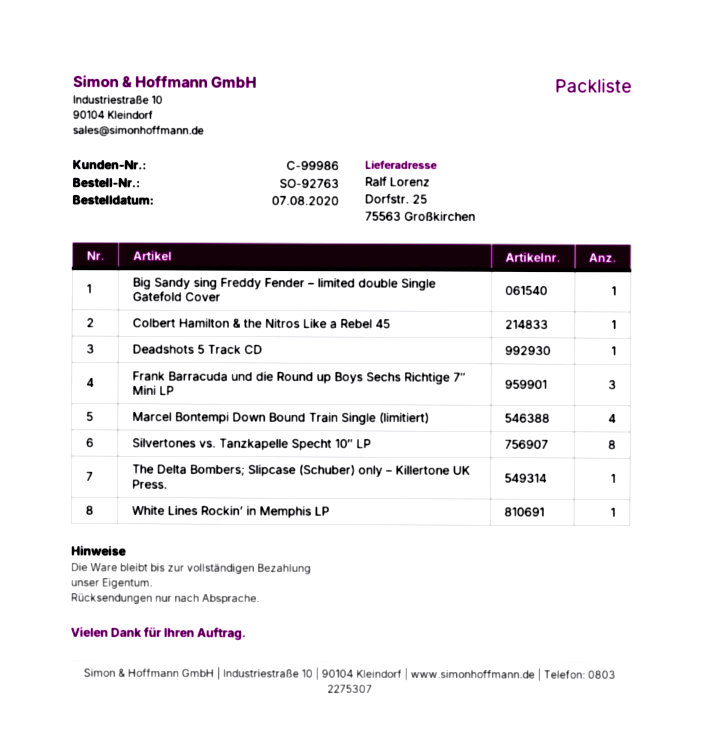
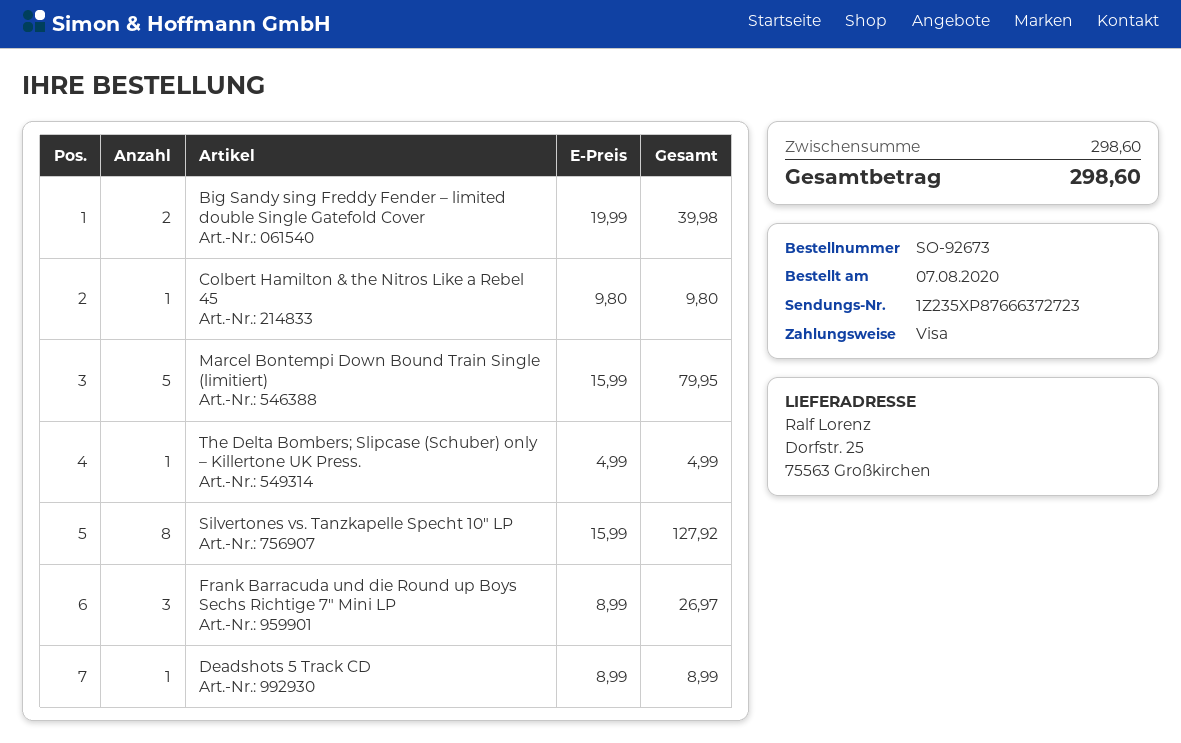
order number: SO-92763 -> SO-92673
Big Sandy sing Freddy Fender – limited double Single Gatefold Cover: 1 -> 2
Marcel Bontempi Down Bound Train Single (limitiert): 4 -> 5
White Lines Rockin’ in Memphis LP: 1 -> none

